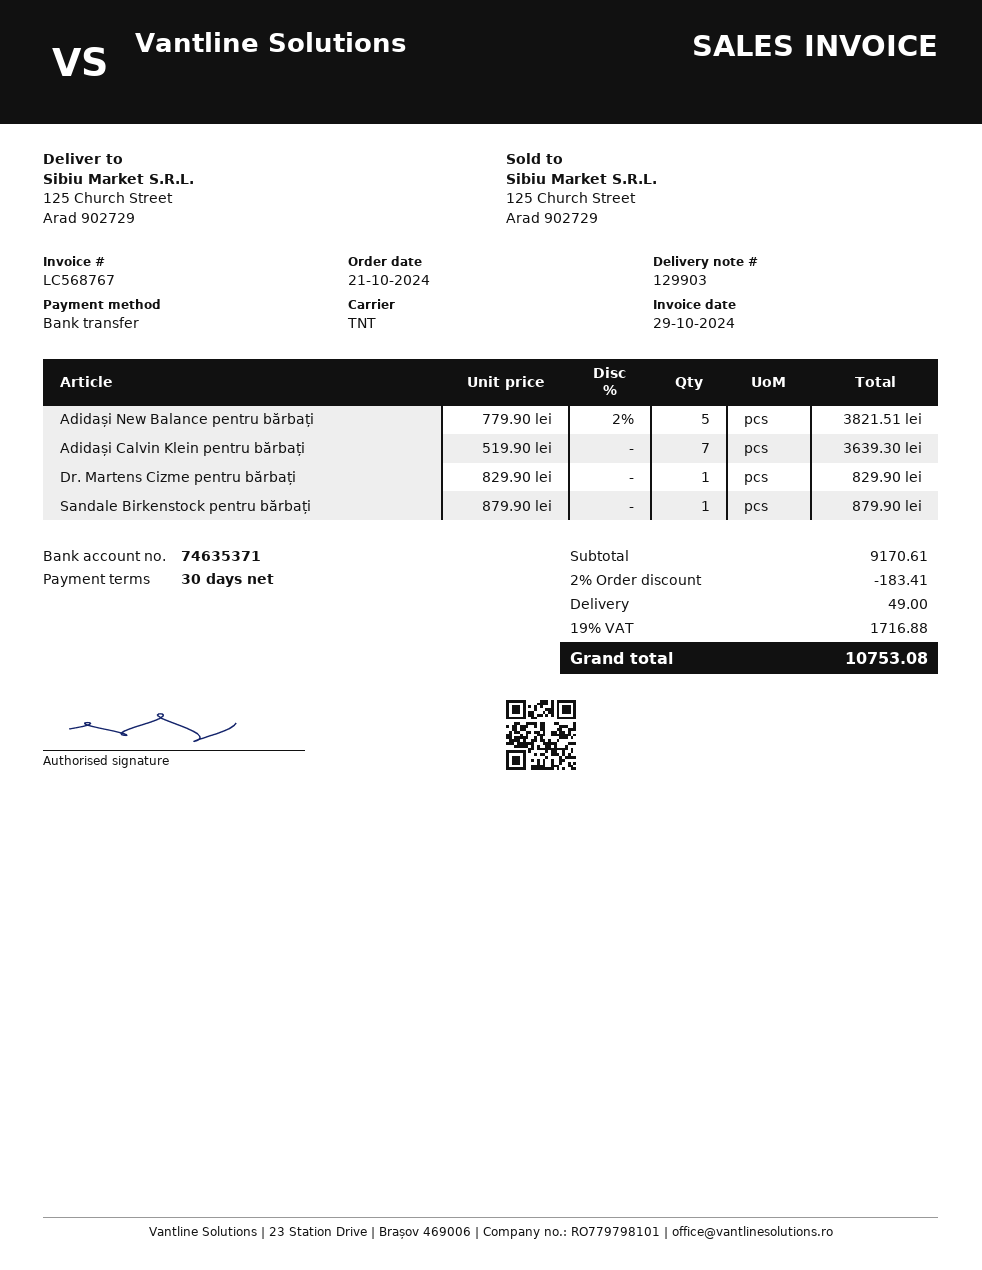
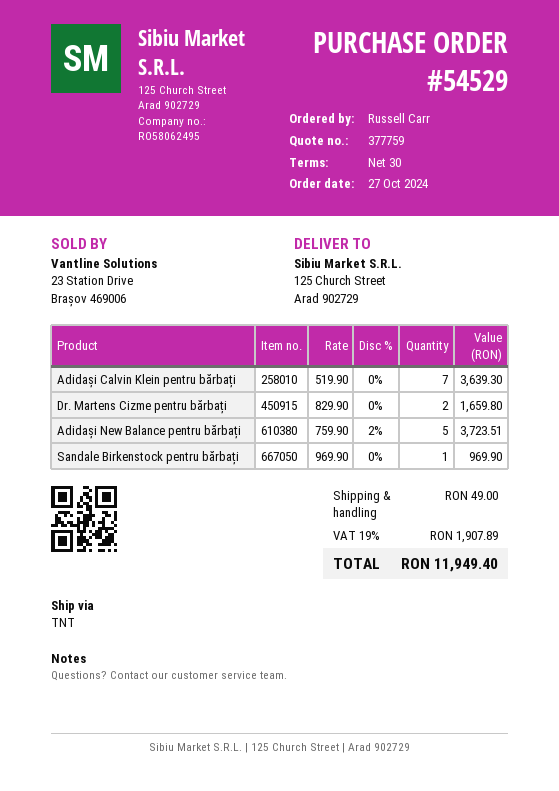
order date: 2024-10-21 -> 2024-10-27
Adidași New Balance pentru bărbați: 5 x 779.90 - 2% = 3821.51 -> 5 x 759.90 - 2% = 3723.51
Dr. Martens Cizme pentru bărbați: 1 x 829.90 = 829.90 -> 2 x 829.90 = 1659.80
Sandale Birkenstock pentru bărbați: 1 x 879.90 = 879.90 -> 1 x 969.90 = 969.90
discount: 2% = 183.41 -> none
tax: 19% = 1716.88 -> 19% = 1907.89
total: 10753.08 -> 11949.40

